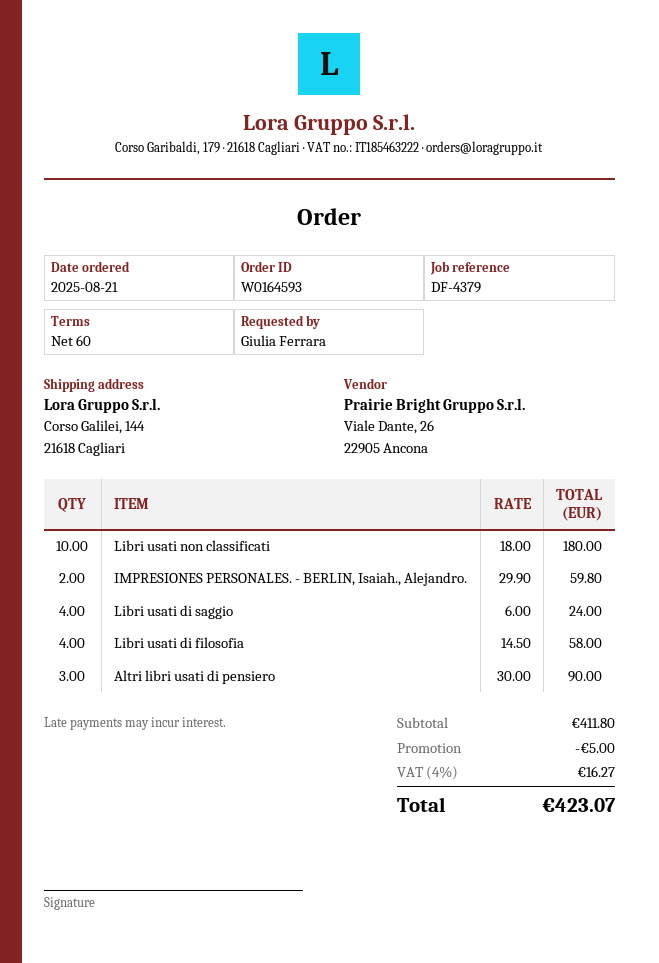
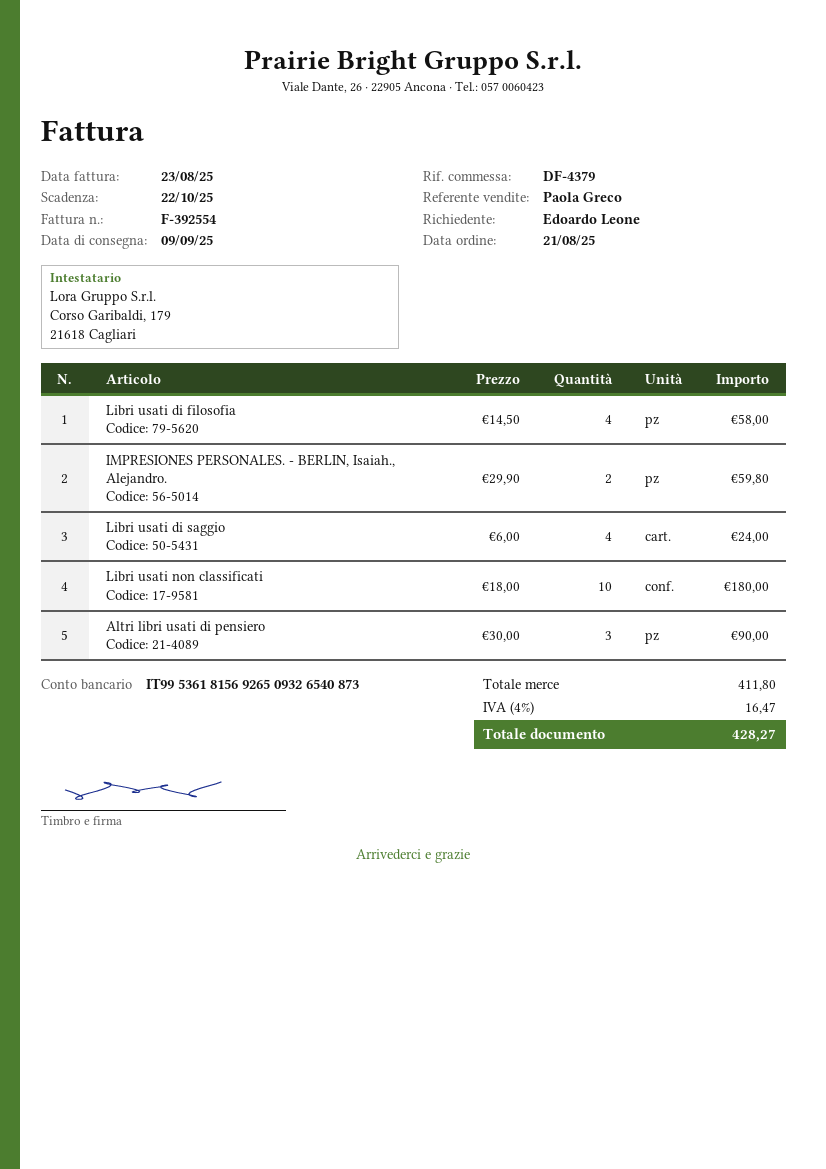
ordered by: Giulia Ferrara -> Edoardo Leone
discount: 5.00 -> none
tax: 4% = 16.27 -> 4% = 16.47
total: 423.07 -> 428.27

